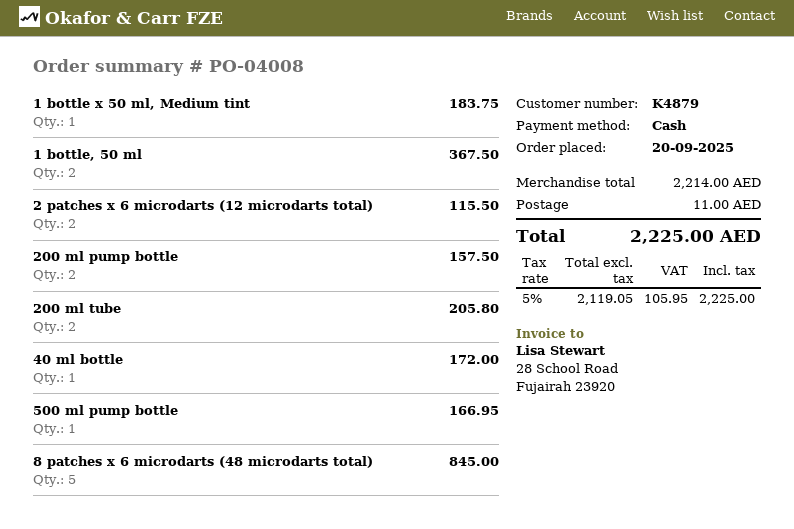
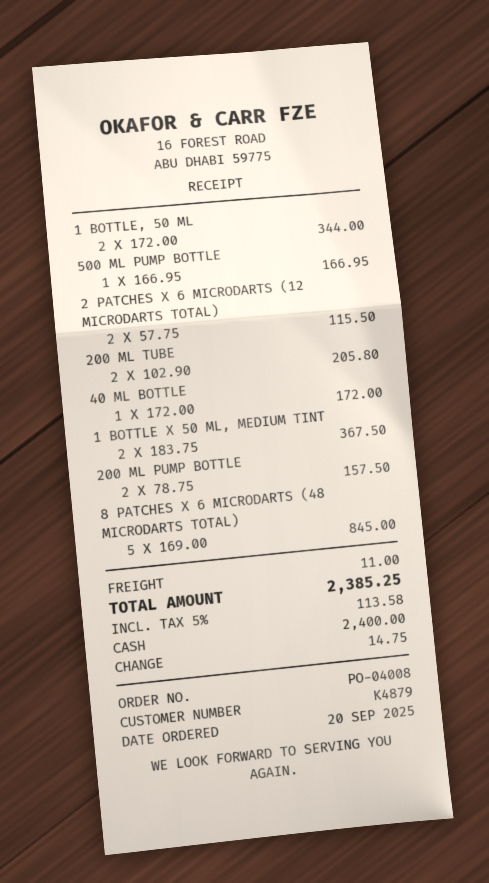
1 bottle x 50 ml, Medium tint: 1 for 183.75 -> 2 for 367.50
1 bottle, 50 ml: 2 for 367.50 -> 2 for 344.00
tax: 5% = 105.95 -> 5% = 113.58
total: 2225.00 -> 2385.25

